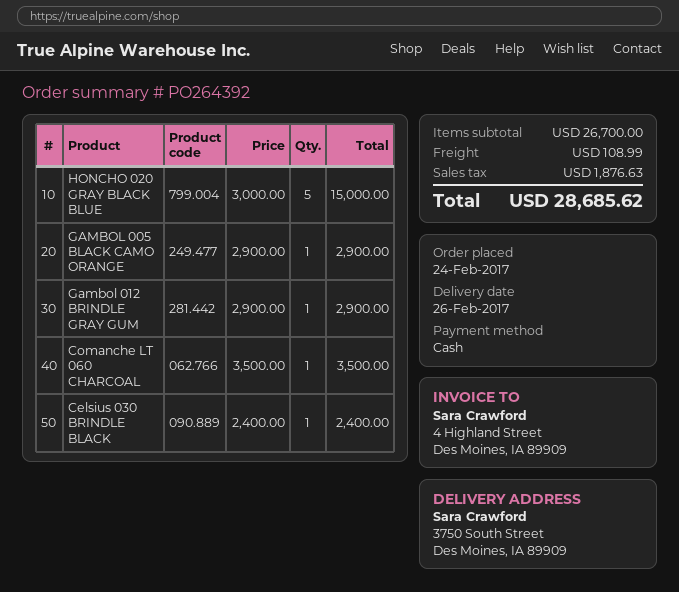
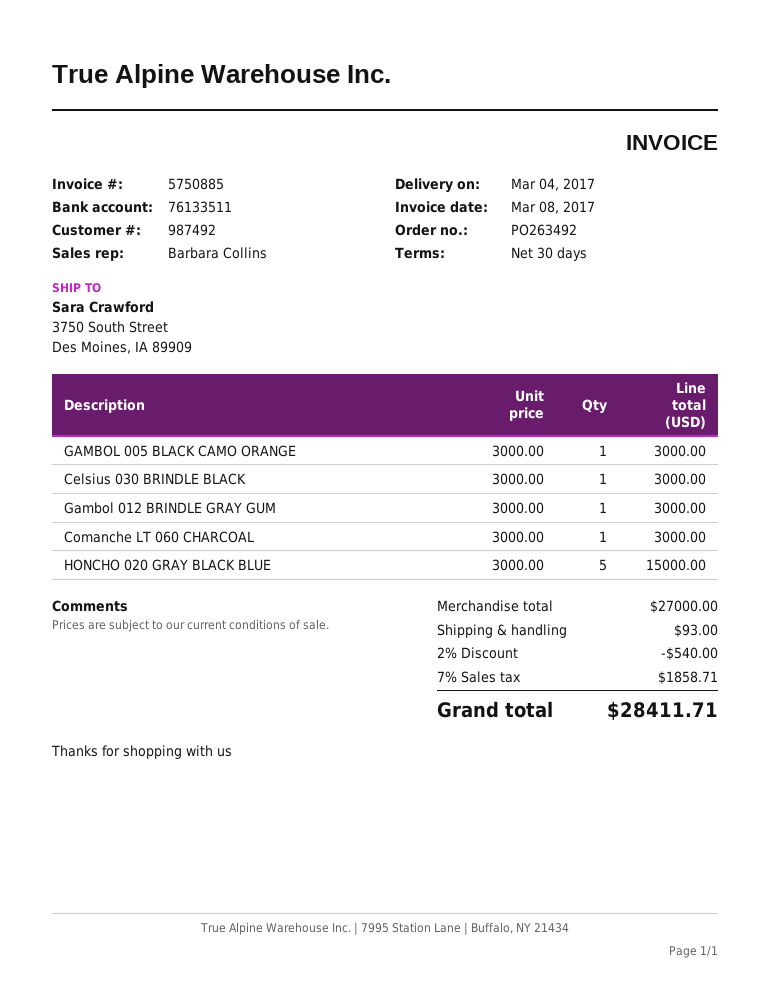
order number: PO264392 -> PO263492
delivery date: 2017-02-26 -> 2017-03-04
GAMBOL 005 BLACK CAMO ORANGE: 1 x 2900.00 = 2900.00 -> 1 x 3000.00 = 3000.00
Gambol 012 BRINDLE GRAY GUM: 1 x 2900.00 = 2900.00 -> 1 x 3000.00 = 3000.00
Comanche LT 060 CHARCOAL: 1 x 3500.00 = 3500.00 -> 1 x 3000.00 = 3000.00
Celsius 030 BRINDLE BLACK: 1 x 2400.00 = 2400.00 -> 1 x 3000.00 = 3000.00
subtotal: 26700.00 -> 27000.00
discount: none -> 2% = 540.00
shipping: 108.99 -> 93.00
tax: 1876.63 -> 1858.71
total: 28685.62 -> 28411.71

